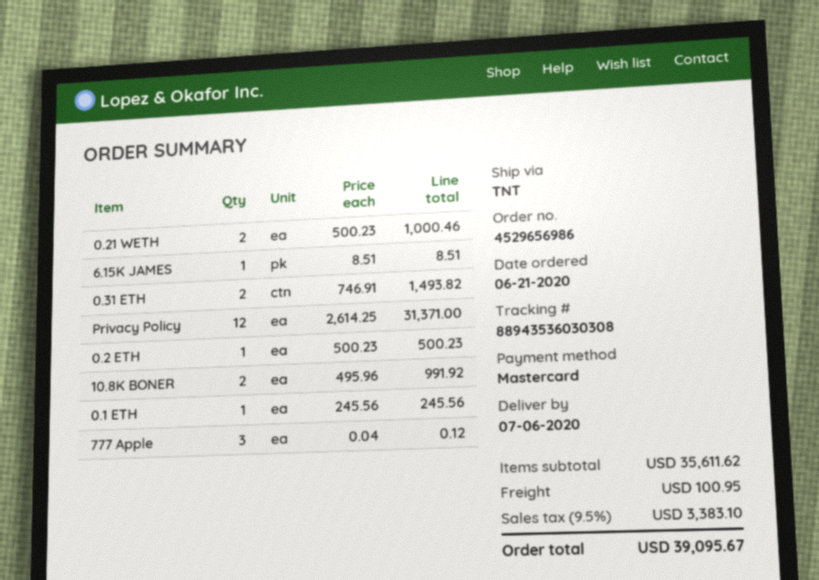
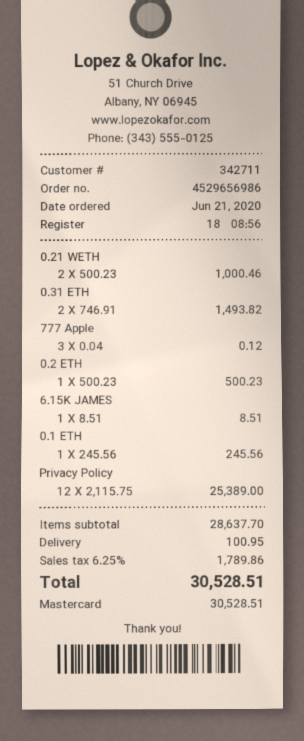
Privacy Policy: 12 x 2614.25 = 31371.00 -> 12 x 2115.75 = 25389.00
10.8K BONER: 2 x 495.96 = 991.92 -> none
subtotal: 35611.62 -> 28637.70
tax: 9.5% = 3383.10 -> 6.25% = 1789.86
total: 39095.67 -> 30528.51

